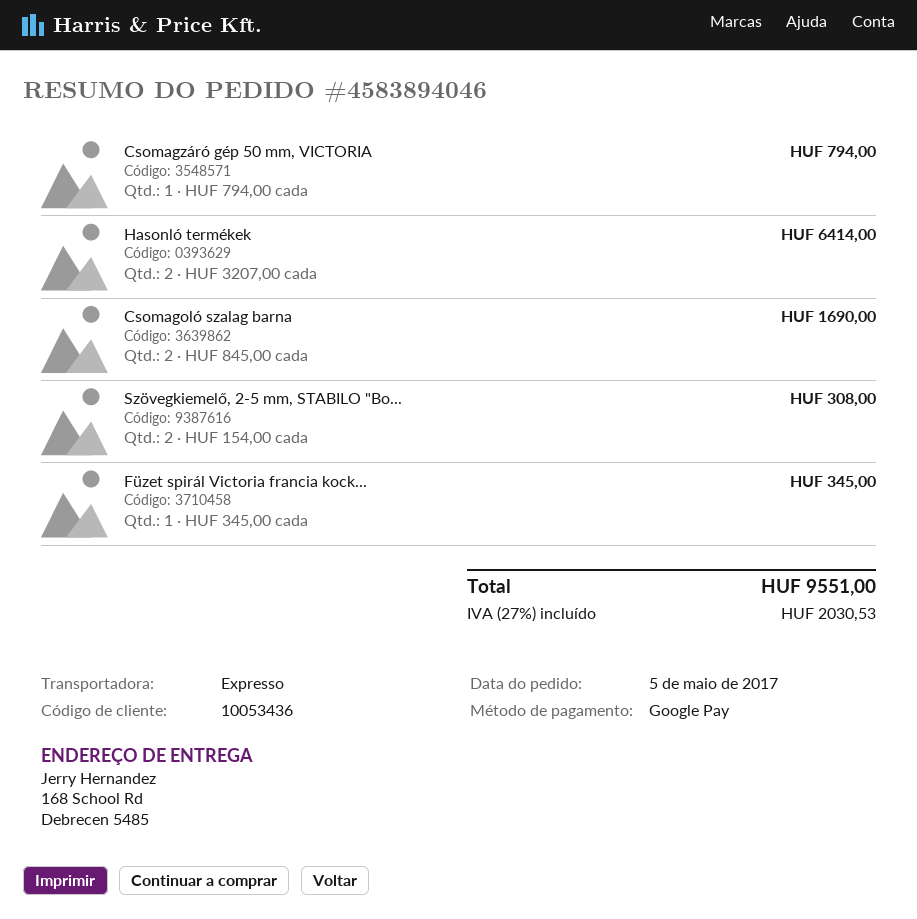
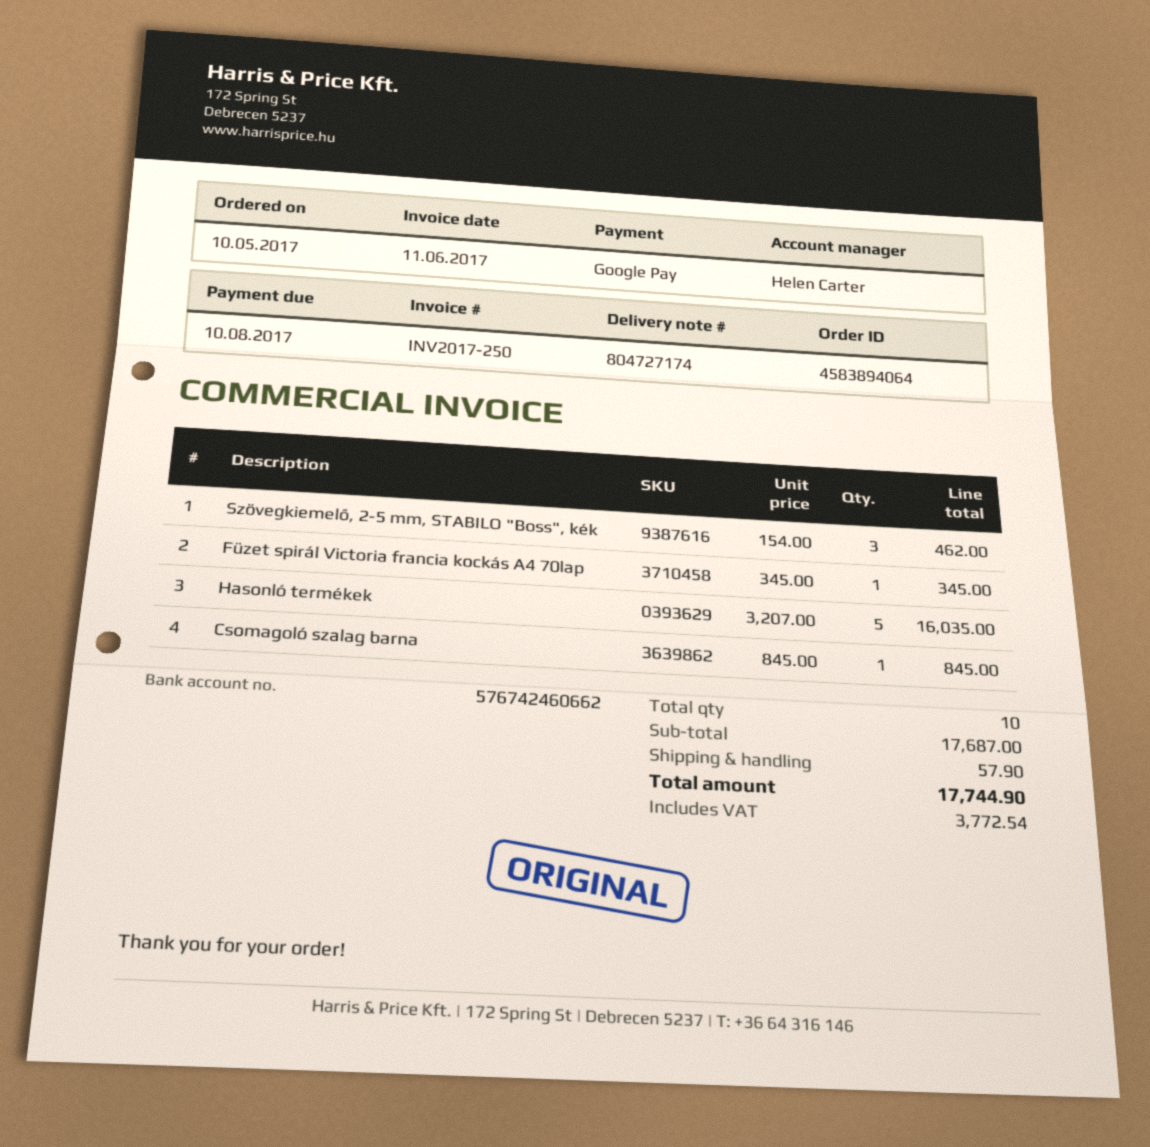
order number: 4583894046 -> 4583894064
order date: 2017-05-05 -> 2017-05-10
Csomagzáró gép 50 mm, VICTORIA: 1 x 794.00 = 794.00 -> none
Hasonló termékek: 2 x 3207.00 = 6414.00 -> 5 x 3207.00 = 16035.00
Csomagoló szalag barna: 2 x 845.00 = 1690.00 -> 1 x 845.00 = 845.00
Szövegkiemelő, 2-5 mm, STABILO "Bo...: 2 x 154.00 = 308.00 -> 3 x 154.00 = 462.00
shipping: none -> 57.90
tax: 2030.53 -> 3772.54
total: 9551.00 -> 17744.90

